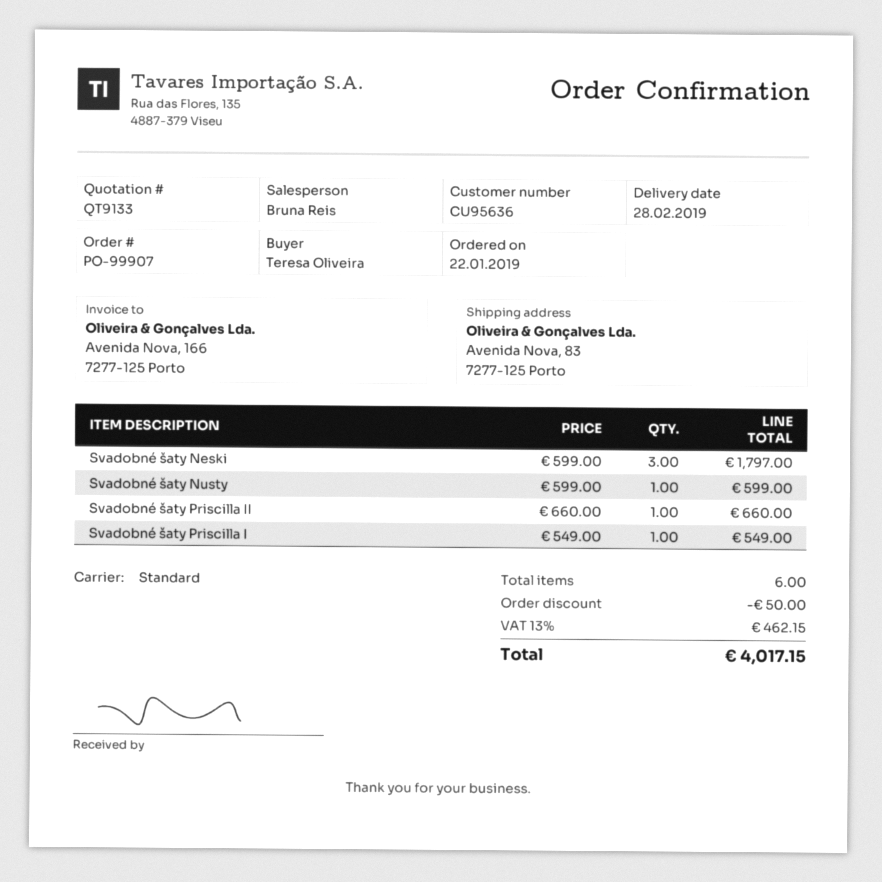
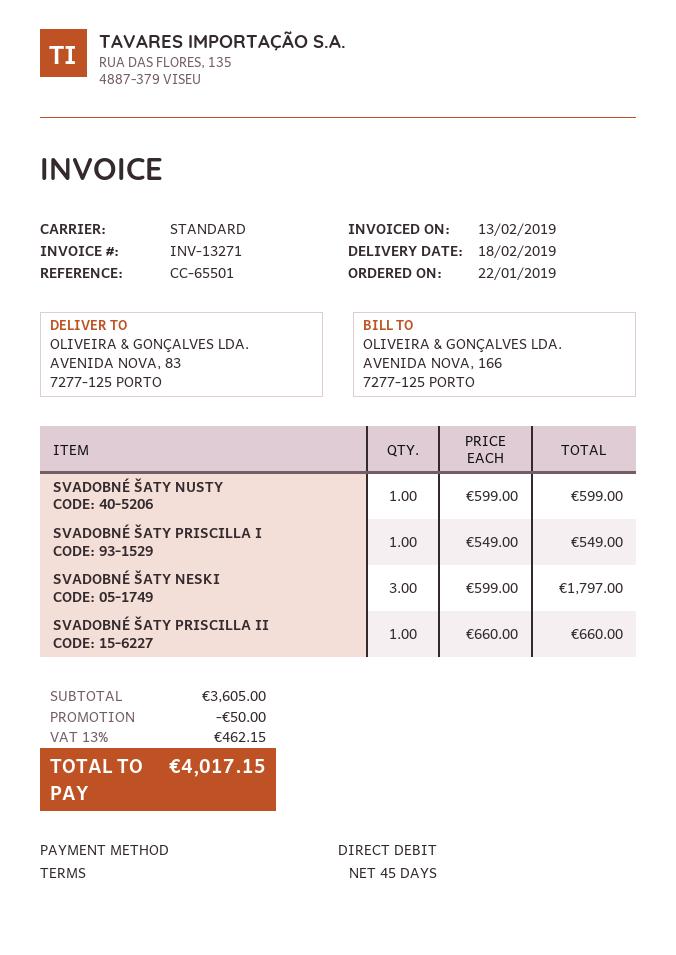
delivery date: 2019-02-28 -> 2019-02-18

